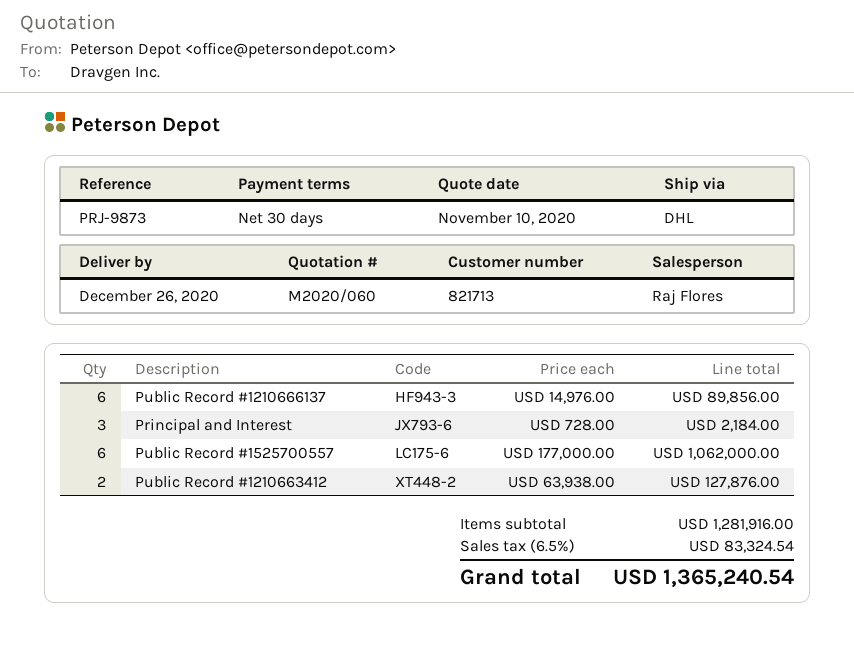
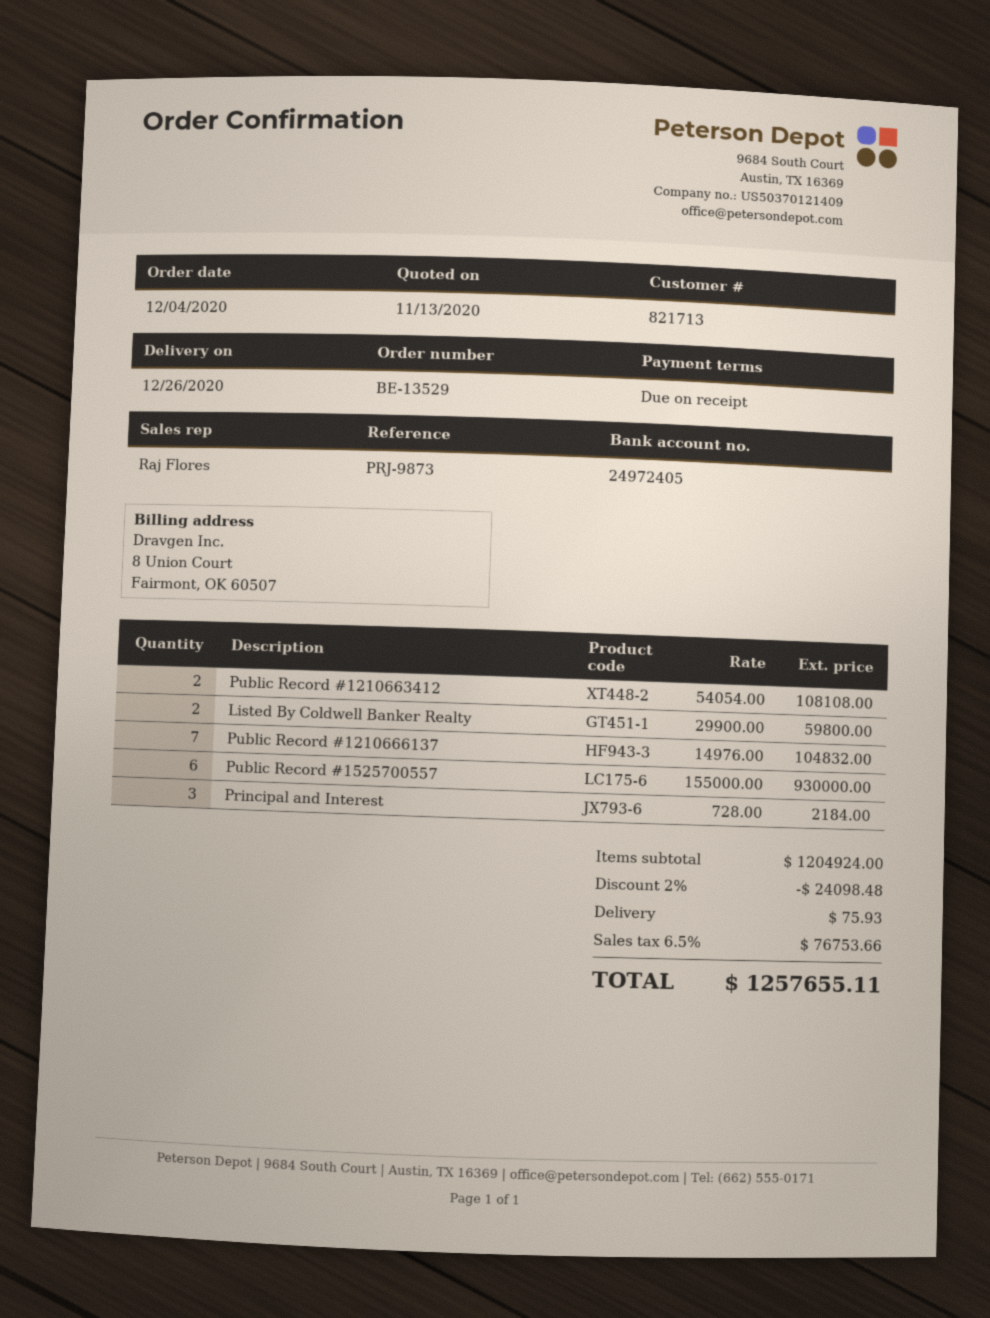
quote date: 2020-11-10 -> 2020-11-13
payment terms: 30 days -> on receipt
Public Record #1210666137: 6 x 14976.00 = 89856.00 -> 7 x 14976.00 = 104832.00
Public Record #1525700557: 6 x 177000.00 = 1062000.00 -> 6 x 155000.00 = 930000.00
Public Record #1210663412: 2 x 63938.00 = 127876.00 -> 2 x 54054.00 = 108108.00
Listed By Coldwell Banker Realty: none -> 2 x 29900.00 = 59800.00
subtotal: 1281916.00 -> 1204924.00
discount: none -> 2% = 24098.48
shipping: none -> 75.93
tax: 6.5% = 83324.54 -> 6.5% = 76753.66
total: 1365240.54 -> 1257655.11

